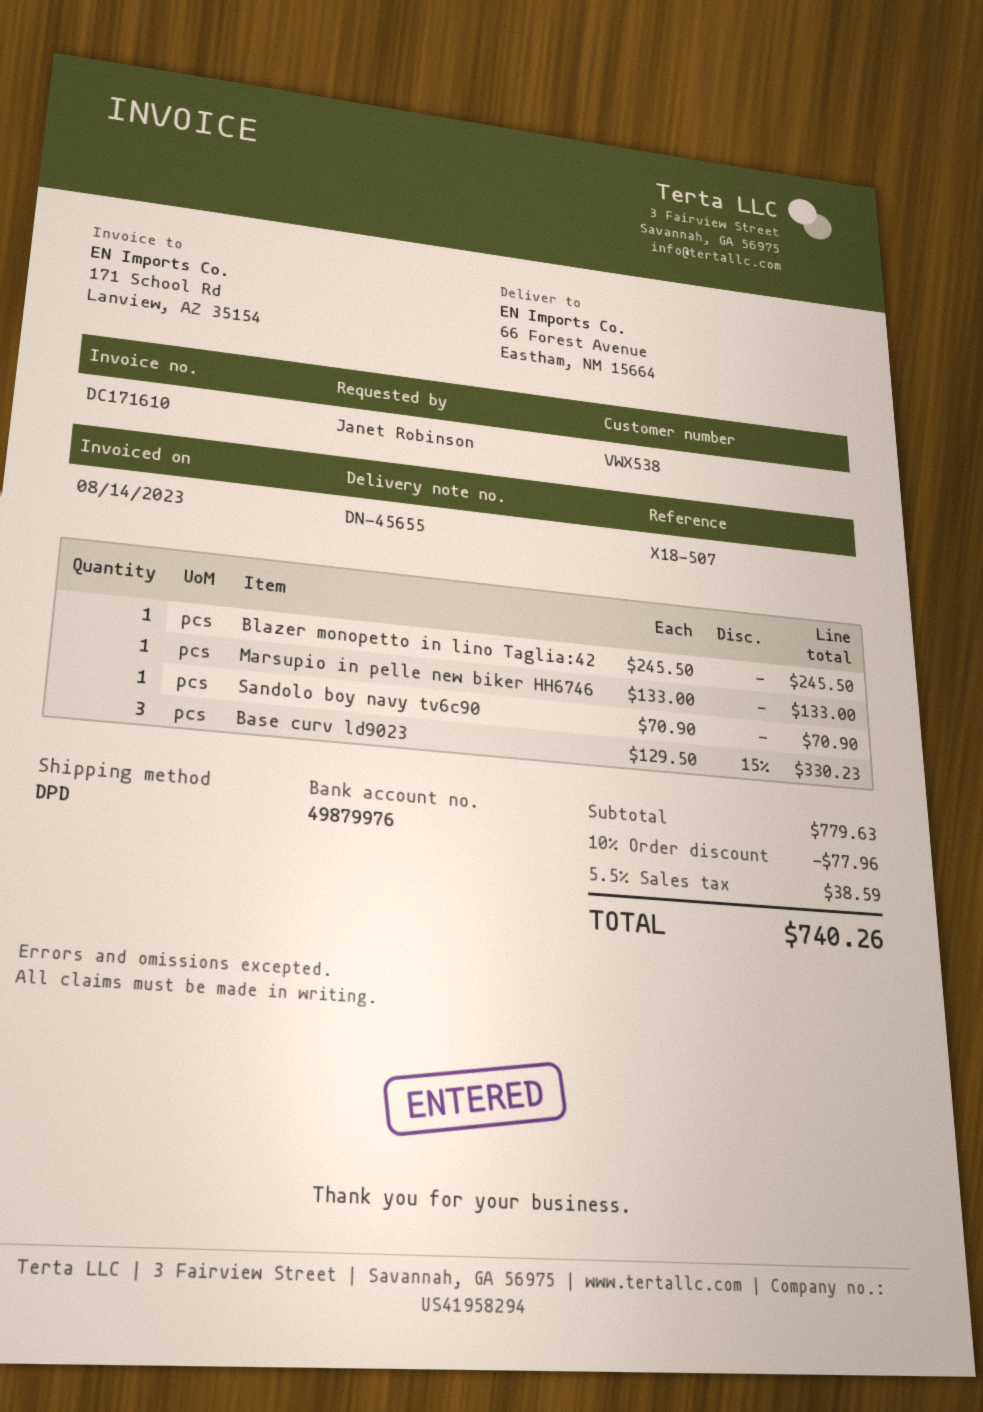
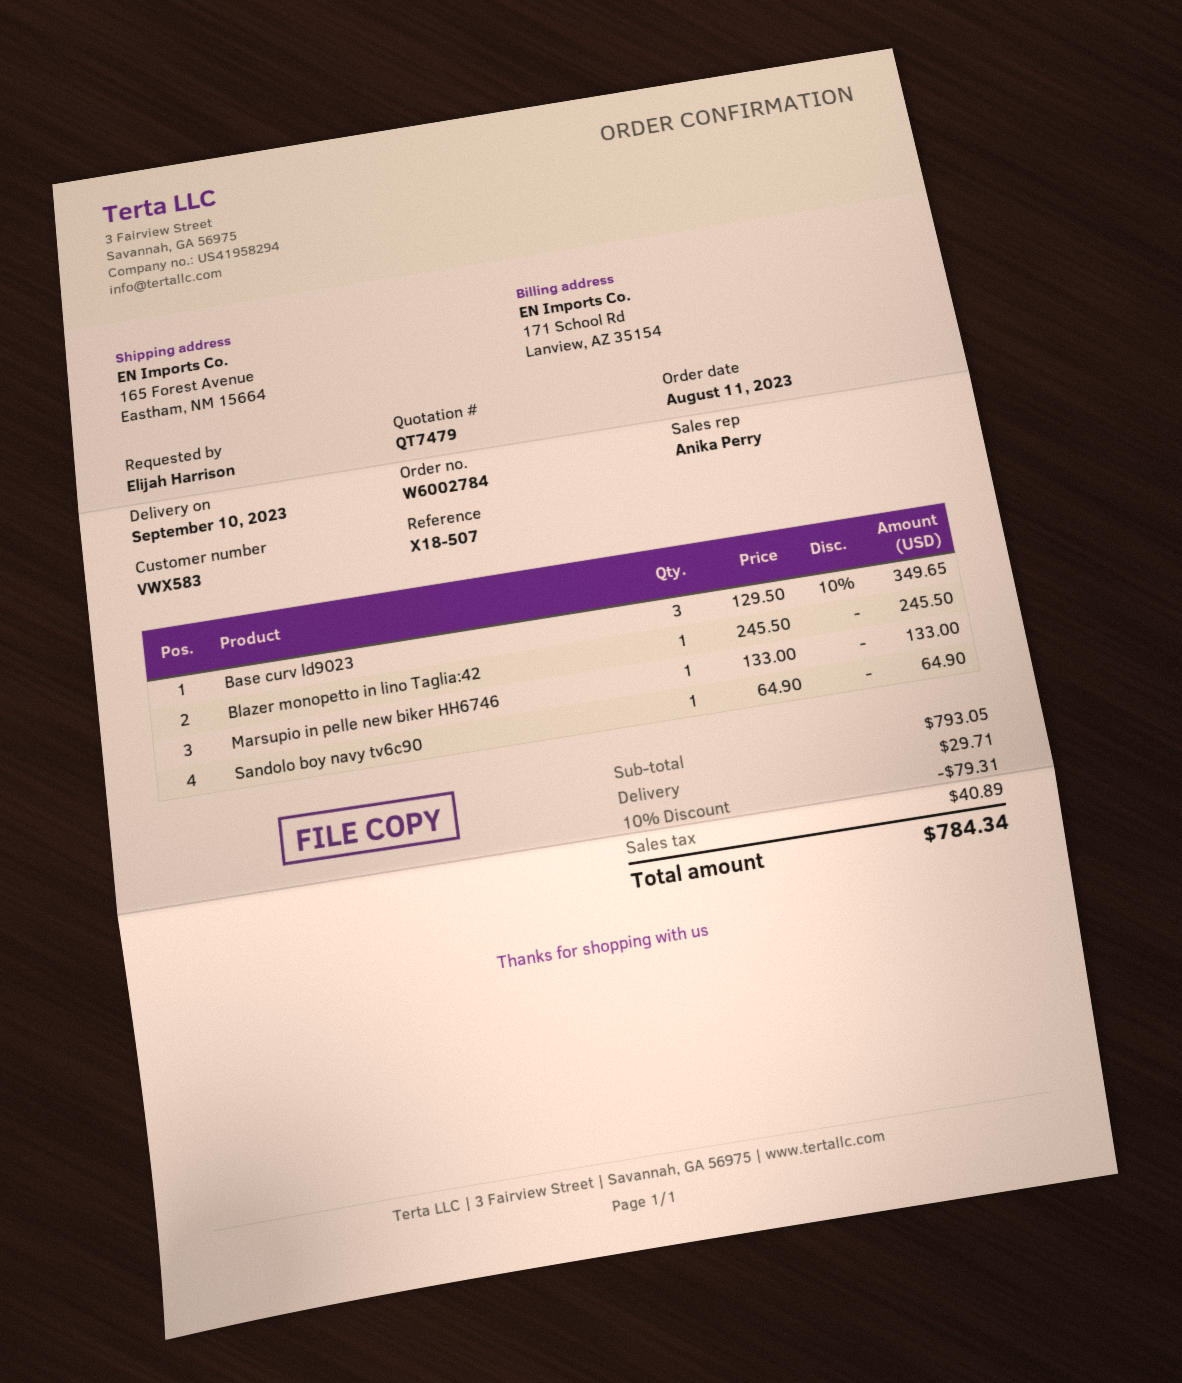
customer number: VWX538 -> VWX583
ordered by: Janet Robinson -> Elijah Harrison
ship to: 66 Forest Avenue, Eastham, NM 15664 -> 165 Forest Avenue, Eastham, NM 15664
Sandolo boy navy tv6c90: 1 x 70.90 = 70.90 -> 1 x 64.90 = 64.90
Base curv ld9023: 3 x 129.50 - 15% = 330.23 -> 3 x 129.50 - 10% = 349.65
subtotal: 779.63 -> 793.05
discount: 10% = 77.96 -> 10% = 79.31
shipping: none -> 29.71
tax: 38.59 -> 40.89
total: 740.26 -> 784.34

